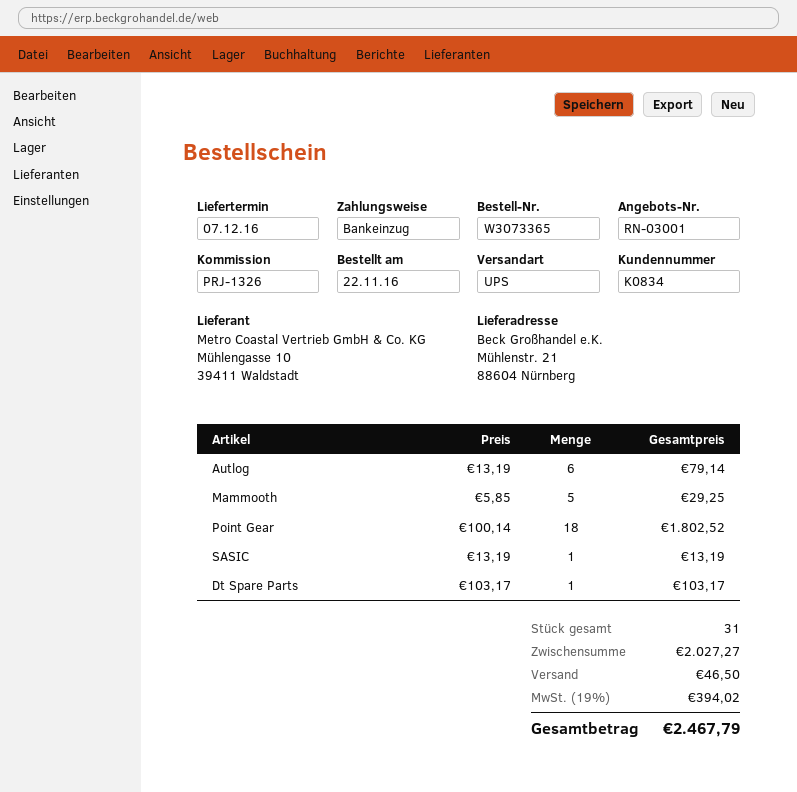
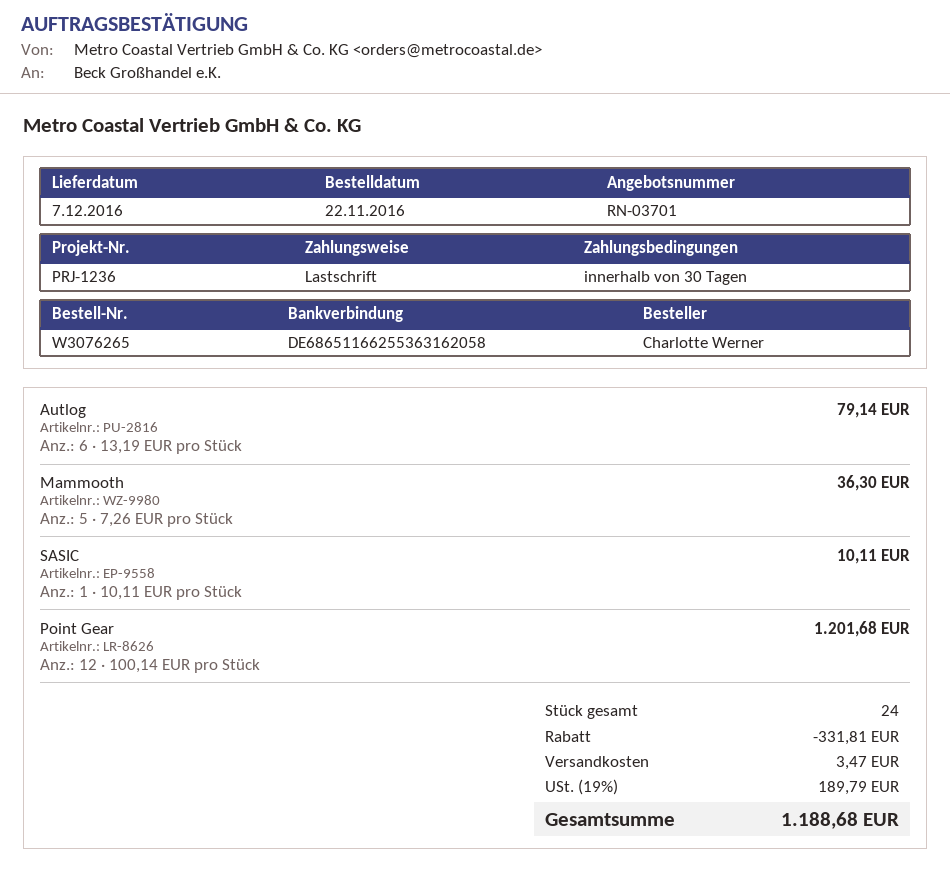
quote number: RN-03001 -> RN-03701
order number: W3073365 -> W3076265
reference: PRJ-1326 -> PRJ-1236
Mammooth: 5 x 5.85 = 29.25 -> 5 x 7.26 = 36.30
Point Gear: 18 x 100.14 = 1802.52 -> 12 x 100.14 = 1201.68
SASIC: 1 x 13.19 = 13.19 -> 1 x 10.11 = 10.11
Dt Spare Parts: 1 x 103.17 = 103.17 -> none
total quantity: 31 -> 24
discount: none -> 331.81
shipping: 46.50 -> 3.47
tax: 19% = 394.02 -> 19% = 189.79
total: 2467.79 -> 1188.68

